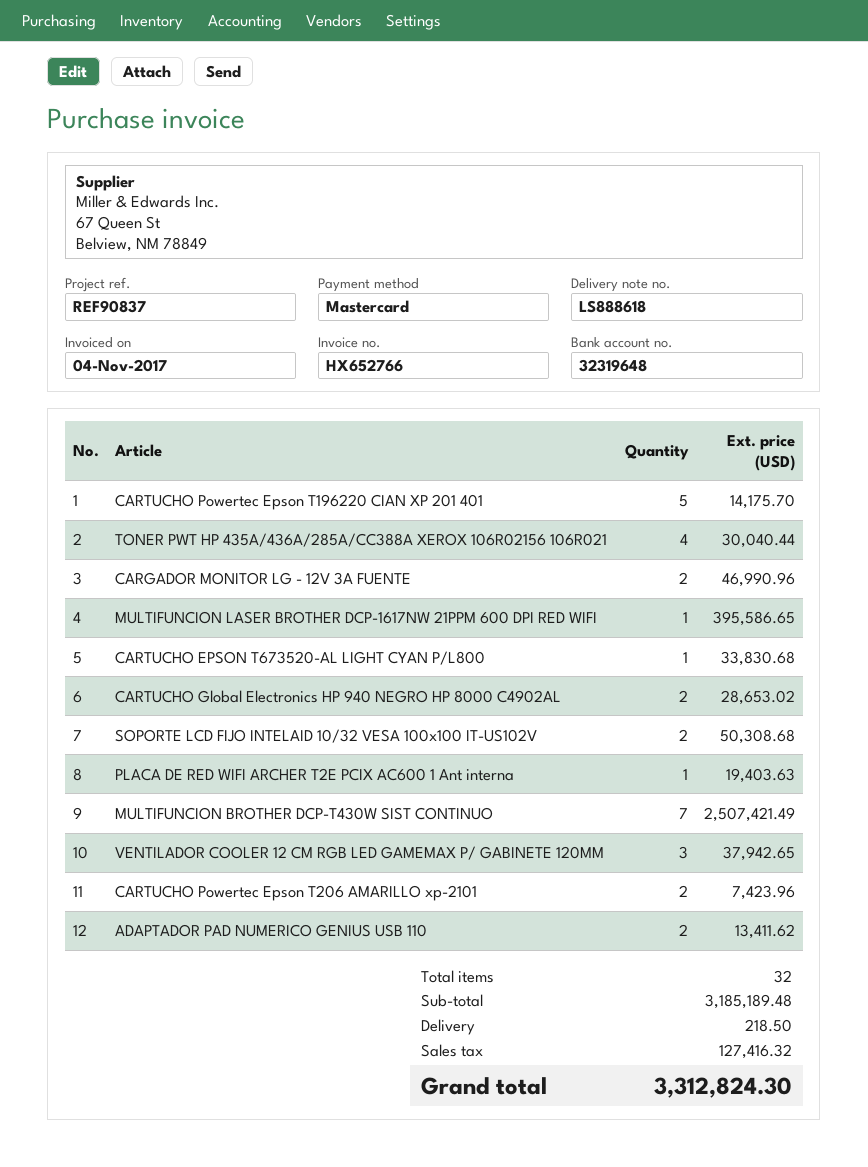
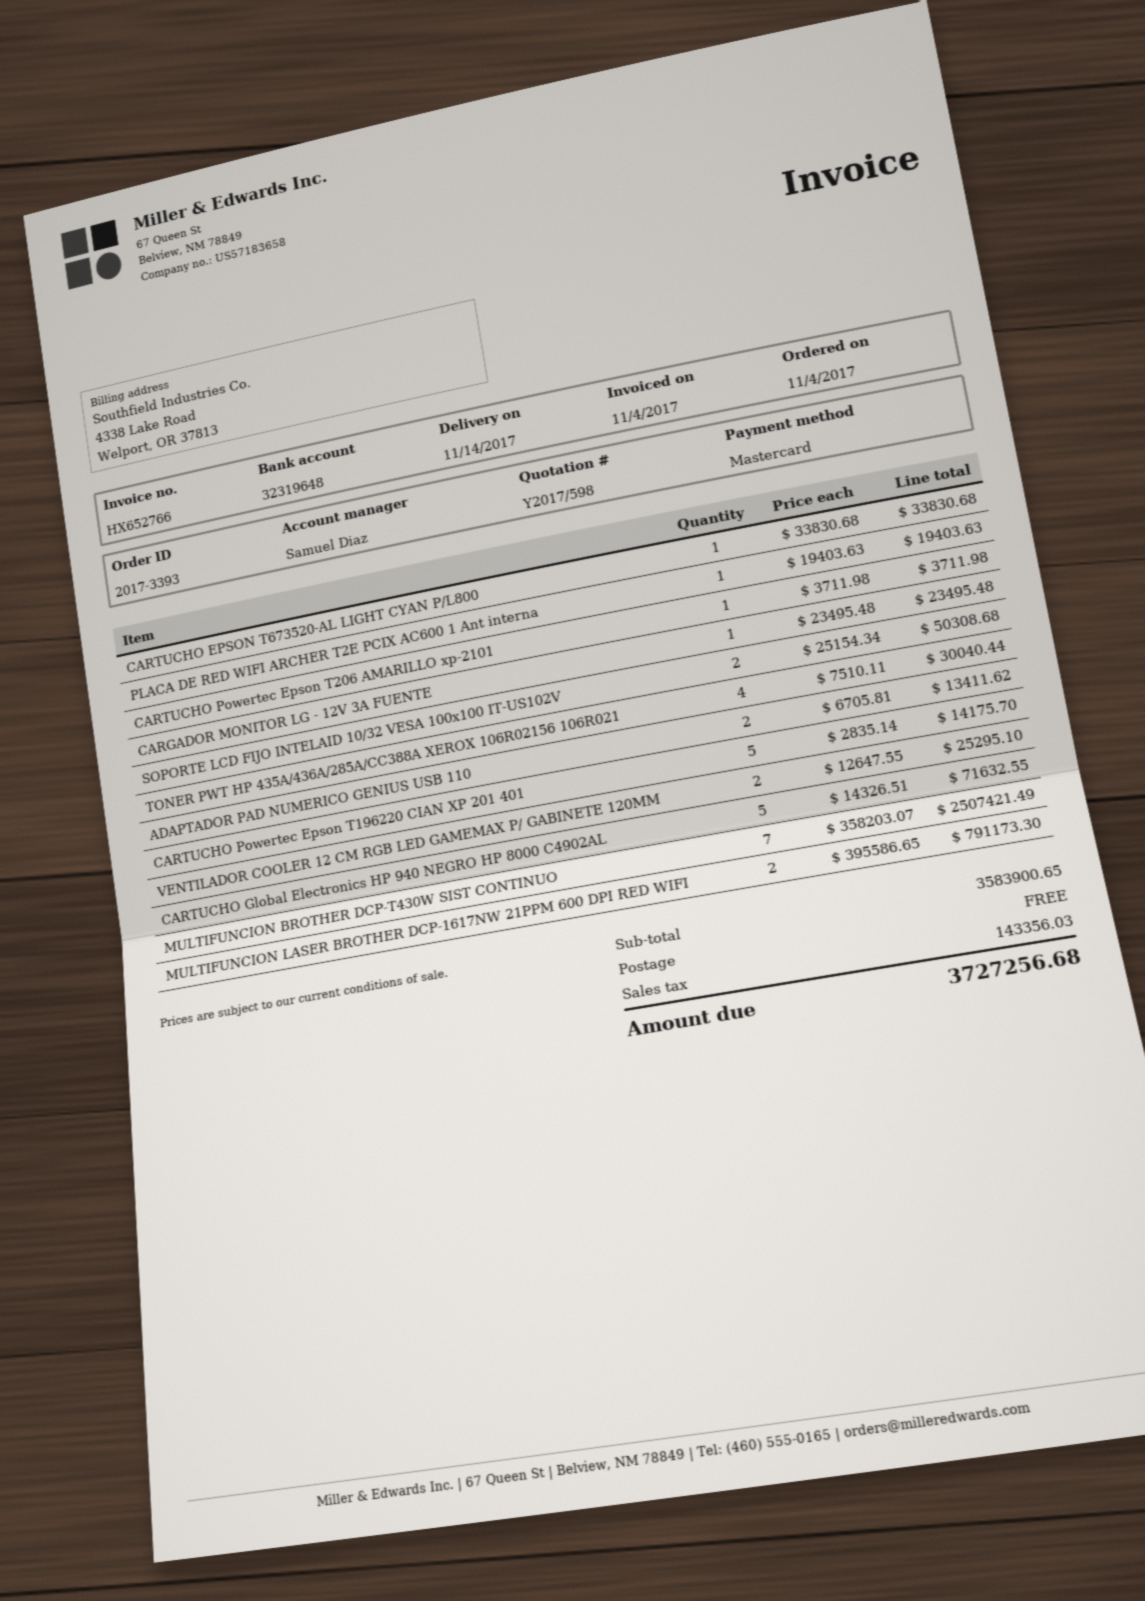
CARGADOR MONITOR LG - 12V 3A FUENTE: 2 for 46990.96 -> 1 for 23495.48
MULTIFUNCION LASER BROTHER DCP-1617NW 21PPM 600 DPI RED WIFI: 1 for 395586.65 -> 2 for 791173.30
CARTUCHO Global Electronics HP 940 NEGRO HP 8000 C4902AL: 2 for 28653.02 -> 5 for 71632.55
VENTILADOR COOLER 12 CM RGB LED GAMEMAX P/ GABINETE 120MM: 3 for 37942.65 -> 2 for 25295.10
CARTUCHO Powertec Epson T206 AMARILLO xp-2101: 2 for 7423.96 -> 1 for 3711.98
subtotal: 3185189.48 -> 3583900.65
shipping: 218.50 -> 0.00
tax: 127416.32 -> 143356.03
total: 3312824.30 -> 3727256.68

